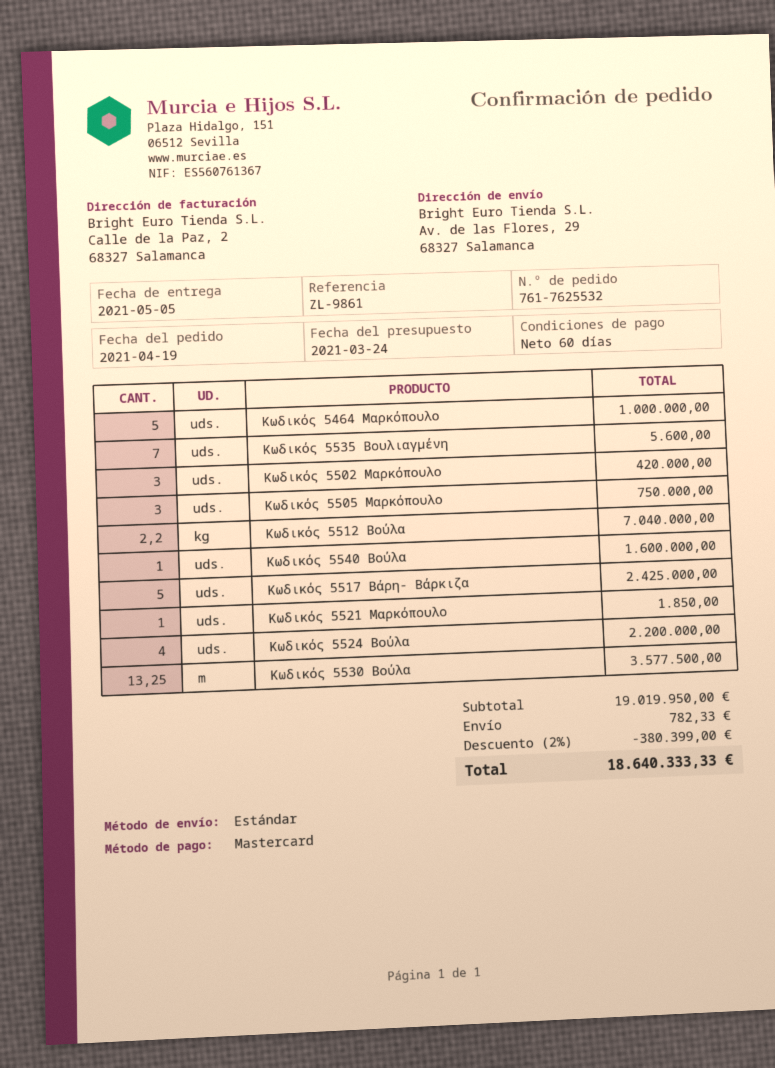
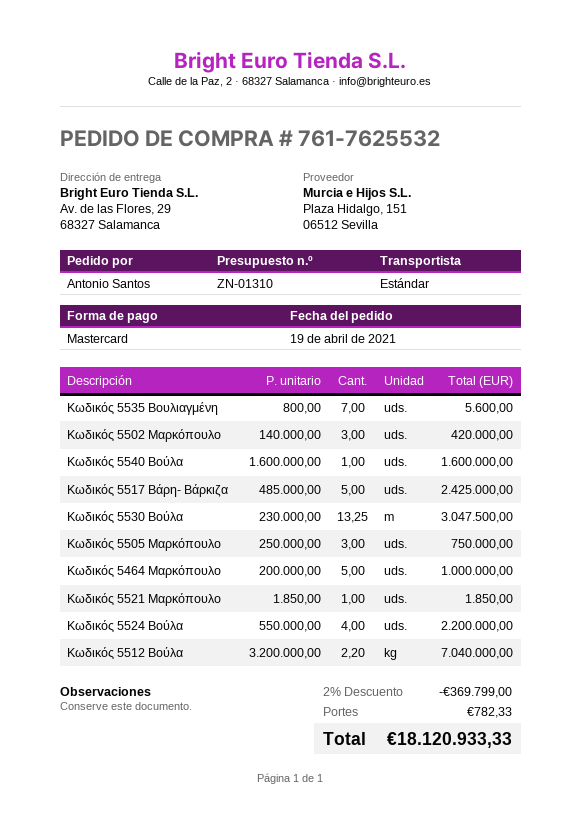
Κωδικός 5530 Βούλα: 13.25 for 3577500.00 -> 13.25 for 3047500.00
discount: 2% = 380399.00 -> 2% = 369799.00
total: 18640333.33 -> 18120933.33

